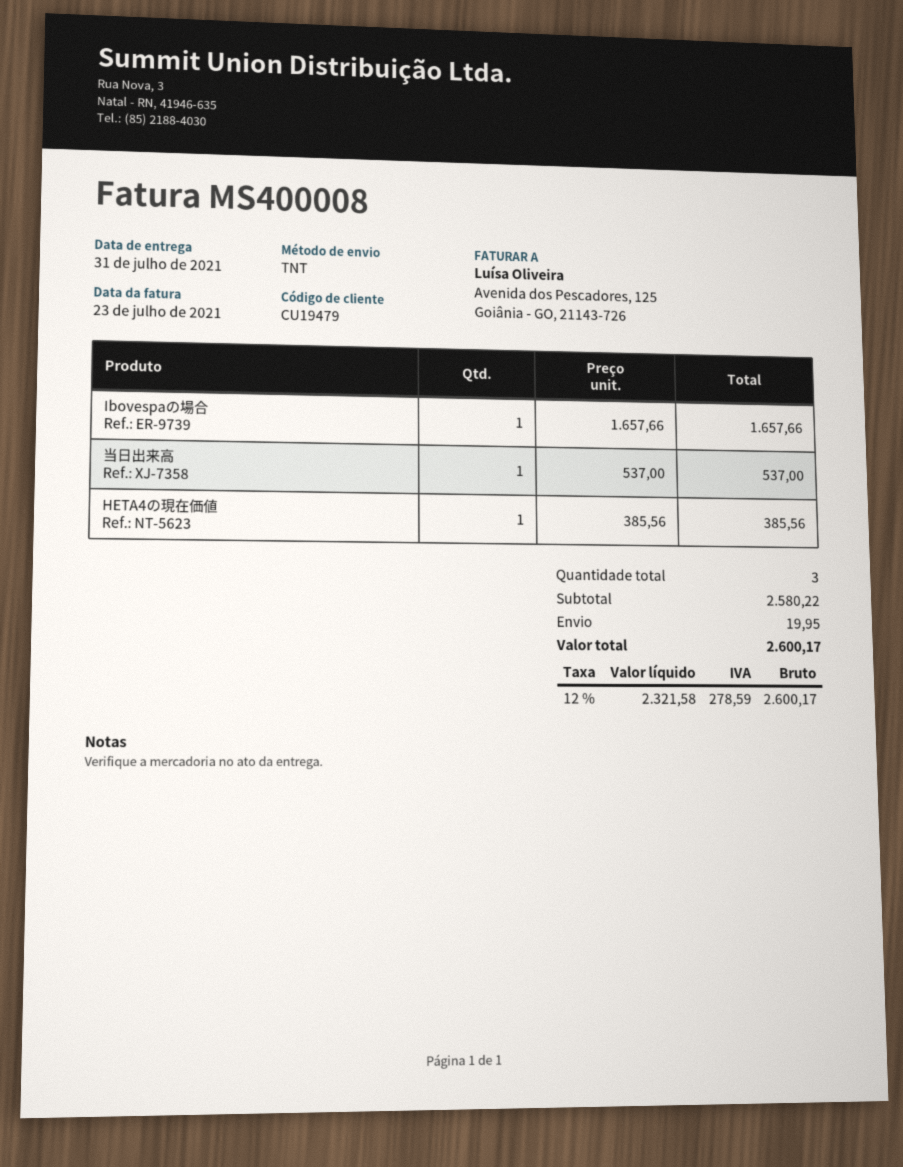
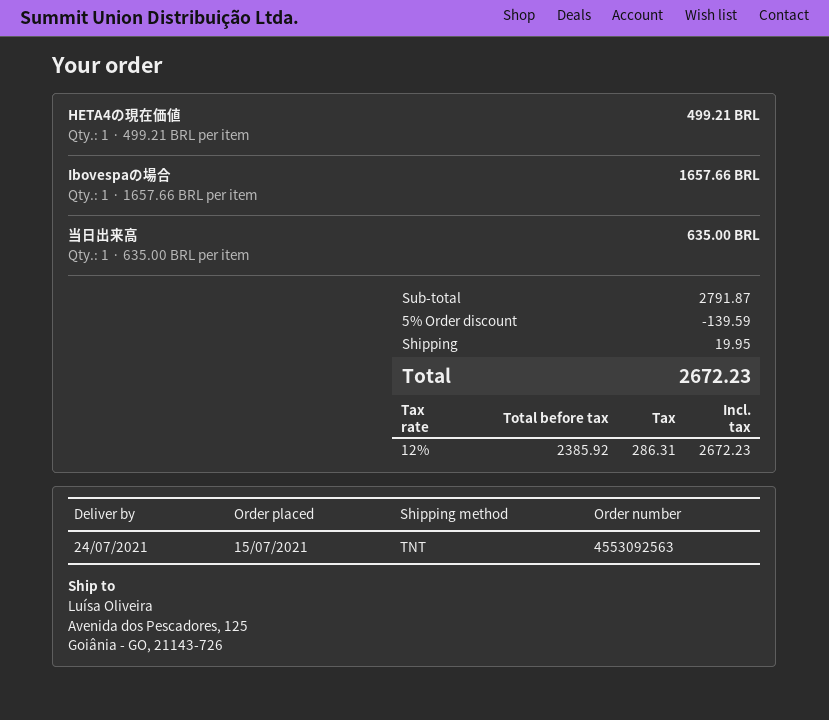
delivery date: 2021-07-31 -> 2021-07-24
当日出来高: 1 x 537.00 = 537.00 -> 1 x 635.00 = 635.00
HETA4の現在価値: 1 x 385.56 = 385.56 -> 1 x 499.21 = 499.21
subtotal: 2580.22 -> 2791.87
discount: none -> 5% = 139.59
net: 2321.58 -> 2385.92
tax: 12% = 278.59 -> 12% = 286.31
total: 2600.17 -> 2672.23

